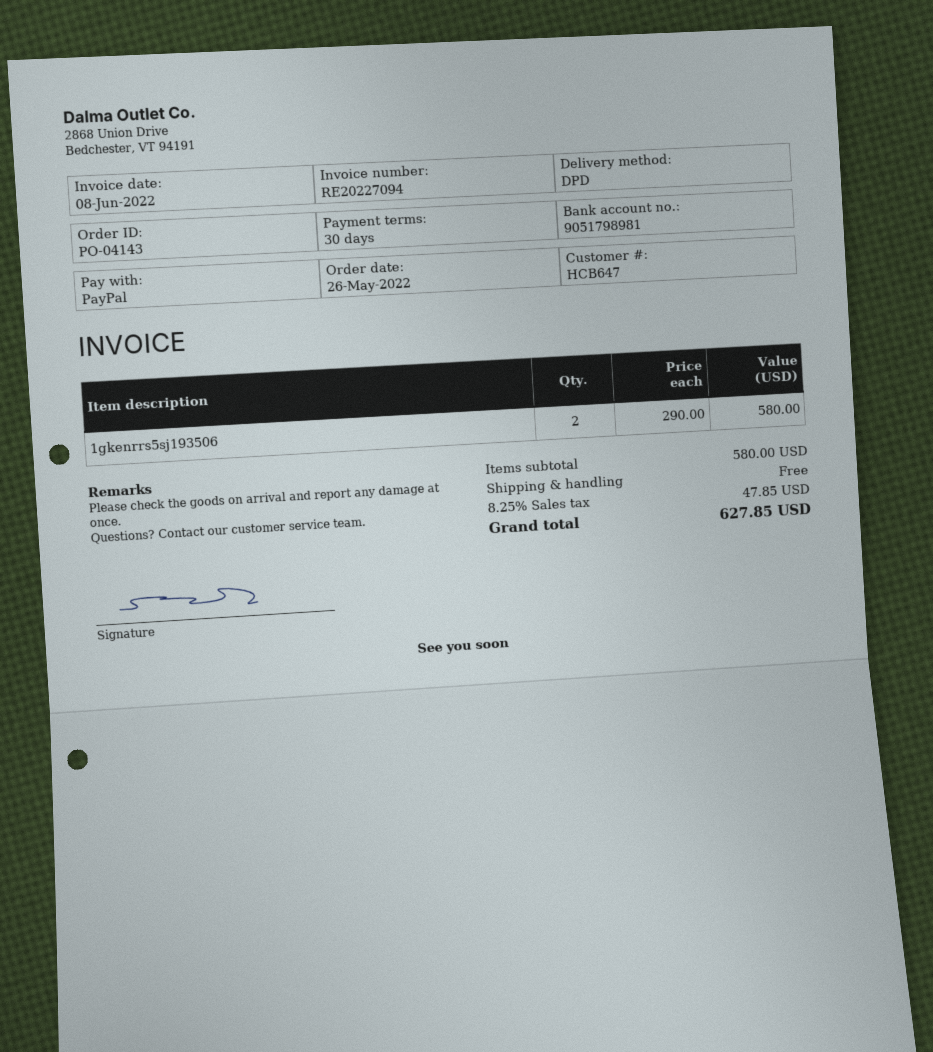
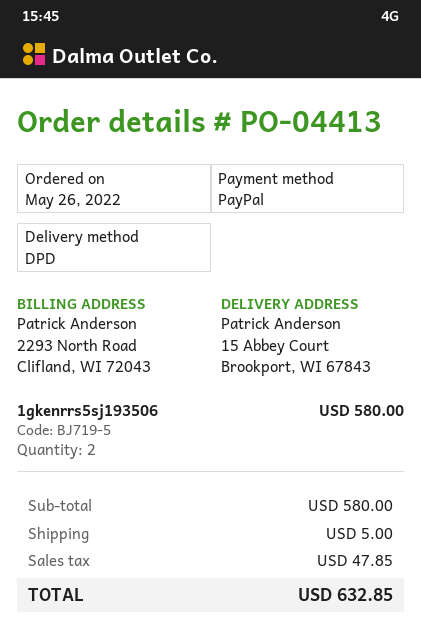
order number: PO-04143 -> PO-04413
shipping: 0.00 -> 5.00
total: 627.85 -> 632.85

